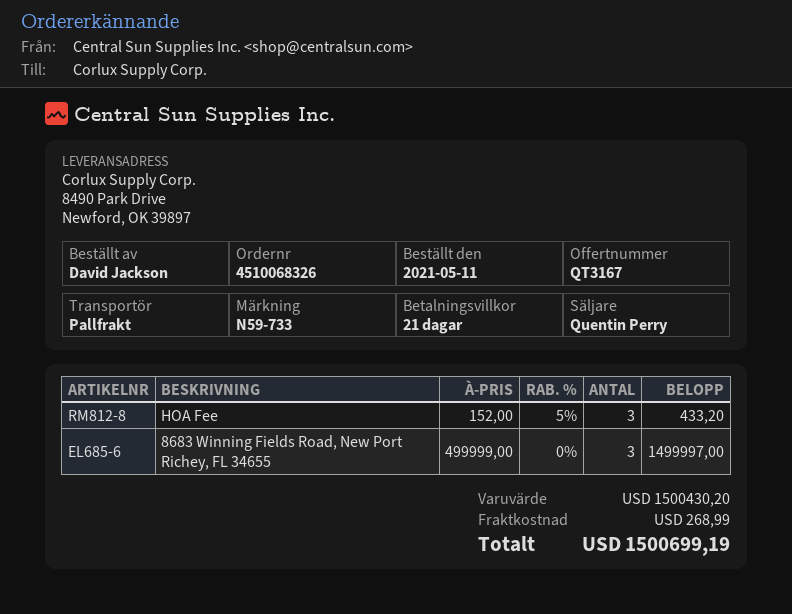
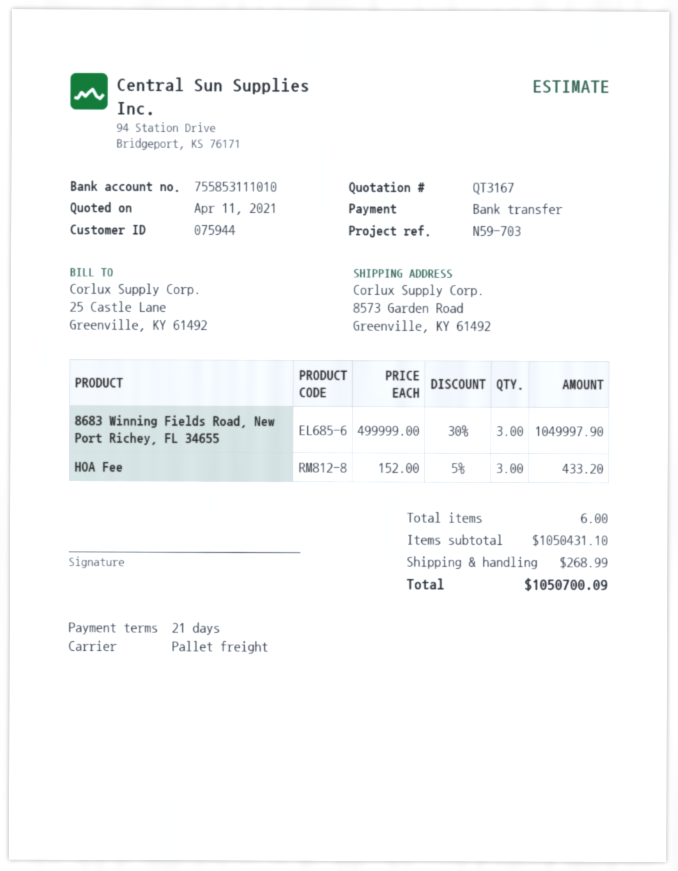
reference: N59-733 -> N59-703
ship to: 8490 Park Drive, Newford, OK 39897 -> 8573 Garden Road, Greenville, KY 61492
8683 Winning Fields Road, New Port Richey, FL 34655: 3 x 499999.00 = 1499997.00 -> 3 x 499999.00 - 30% = 1049997.90
subtotal: 1500430.20 -> 1050431.10
total: 1500699.19 -> 1050700.09

